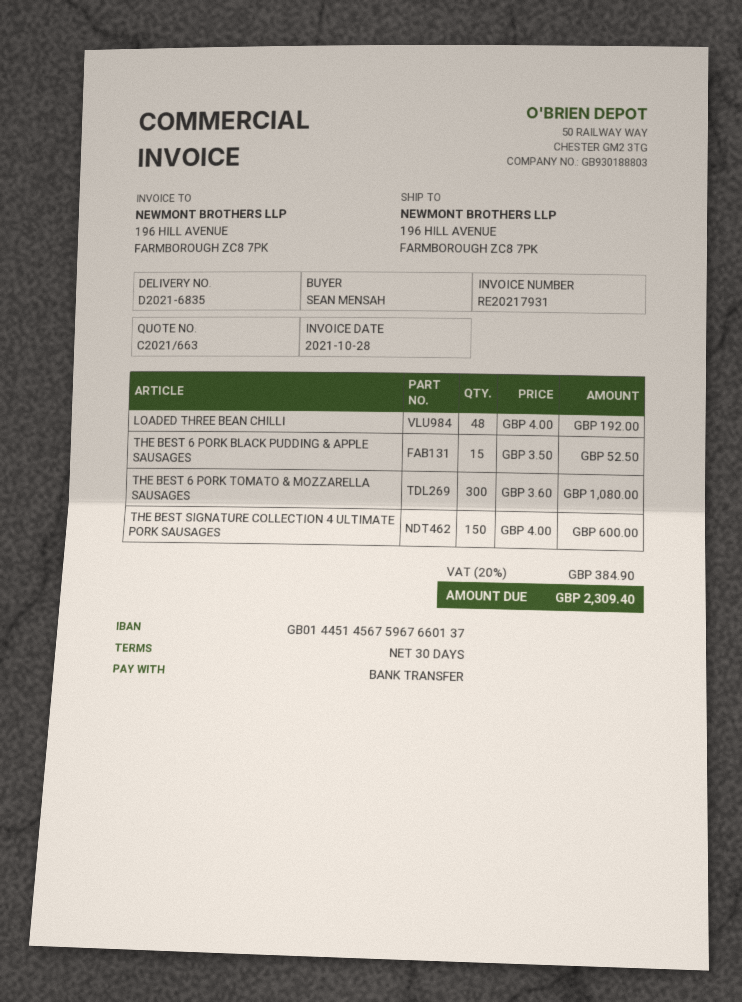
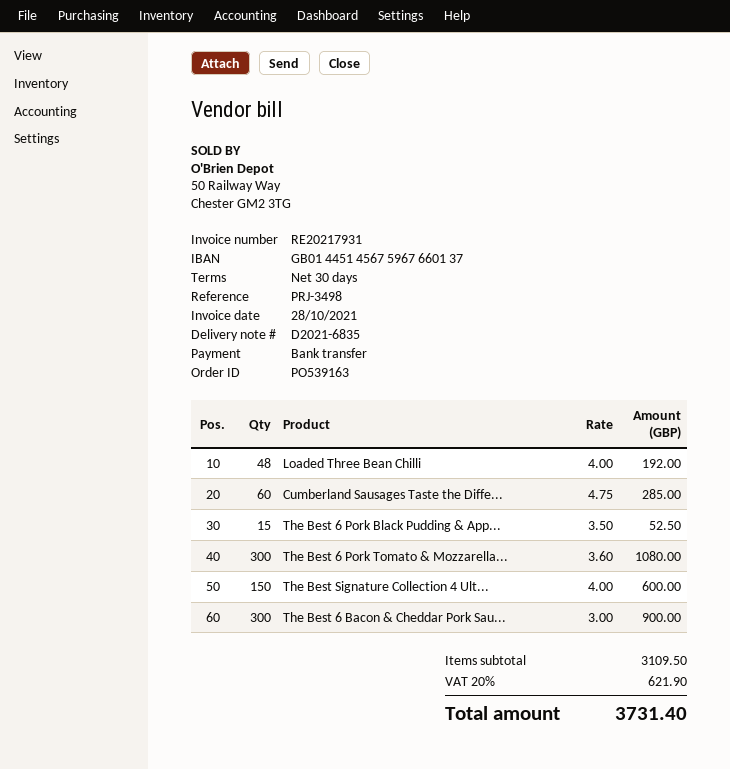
Cumberland Sausages Taste the Diffe...: none -> 60 x 4.75 = 285.00
The Best 6 Bacon & Cheddar Pork Sau...: none -> 300 x 3.00 = 900.00
tax: 20% = 384.90 -> 20% = 621.90
total: 2309.40 -> 3731.40

